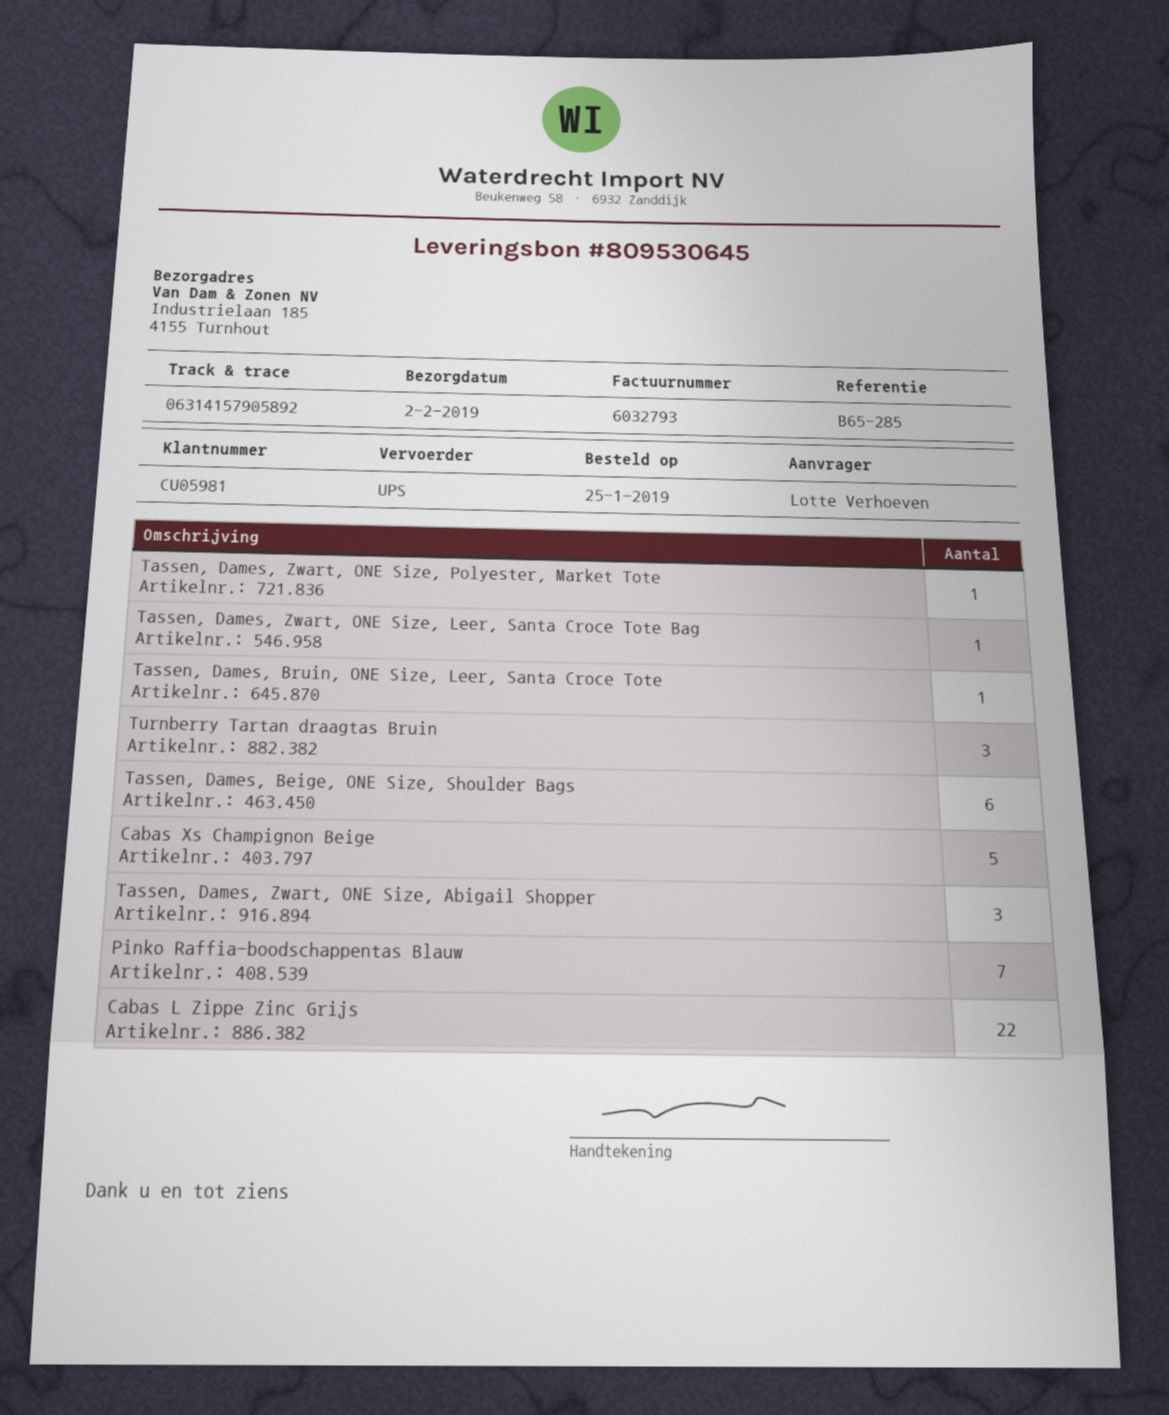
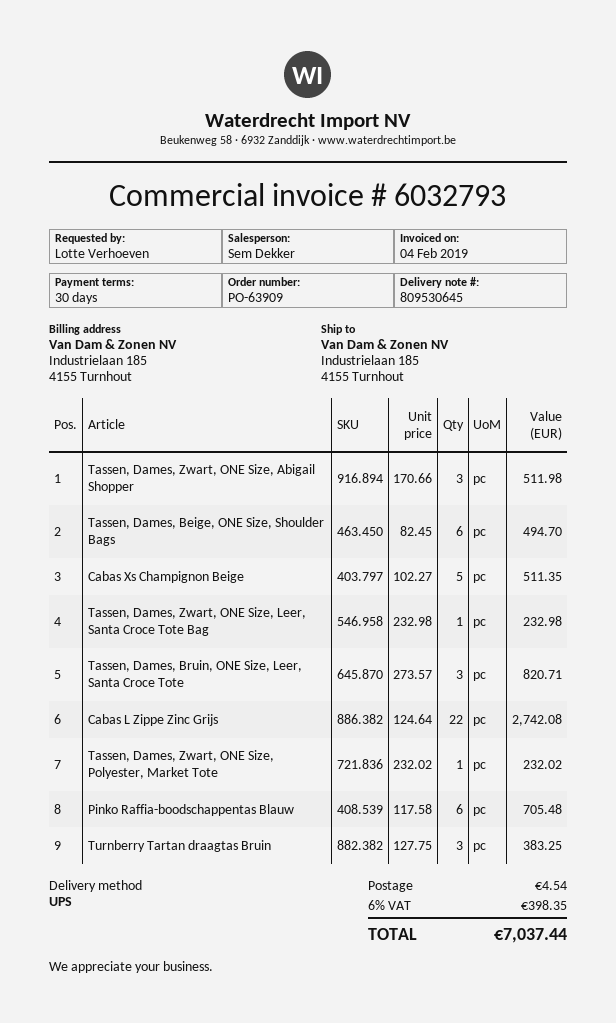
Tassen, Dames, Bruin, ONE Size, Leer, Santa Croce Tote: 1 -> 3
Pinko Raffia-boodschappentas Blauw: 7 -> 6

